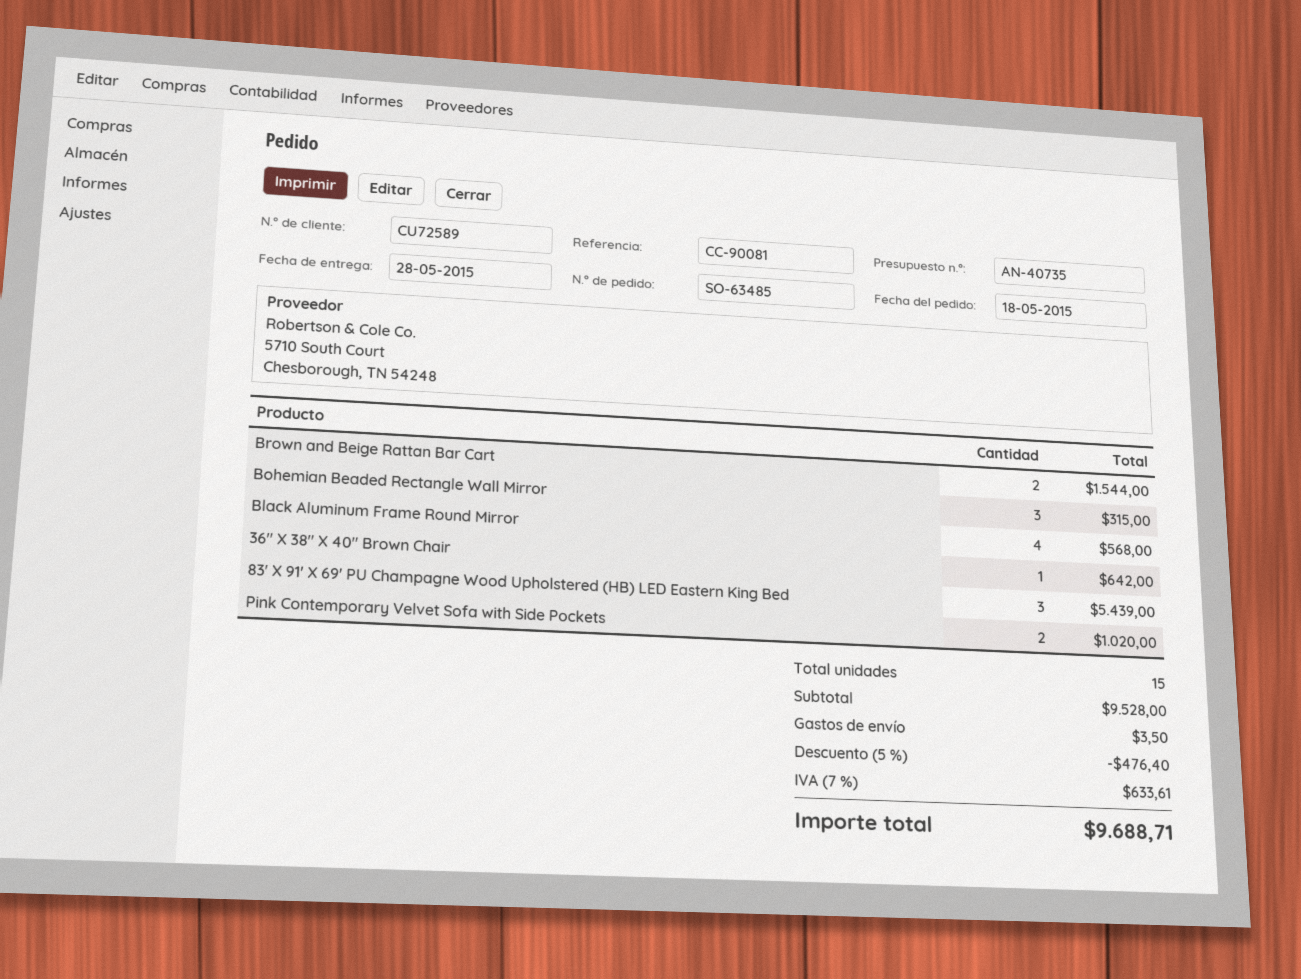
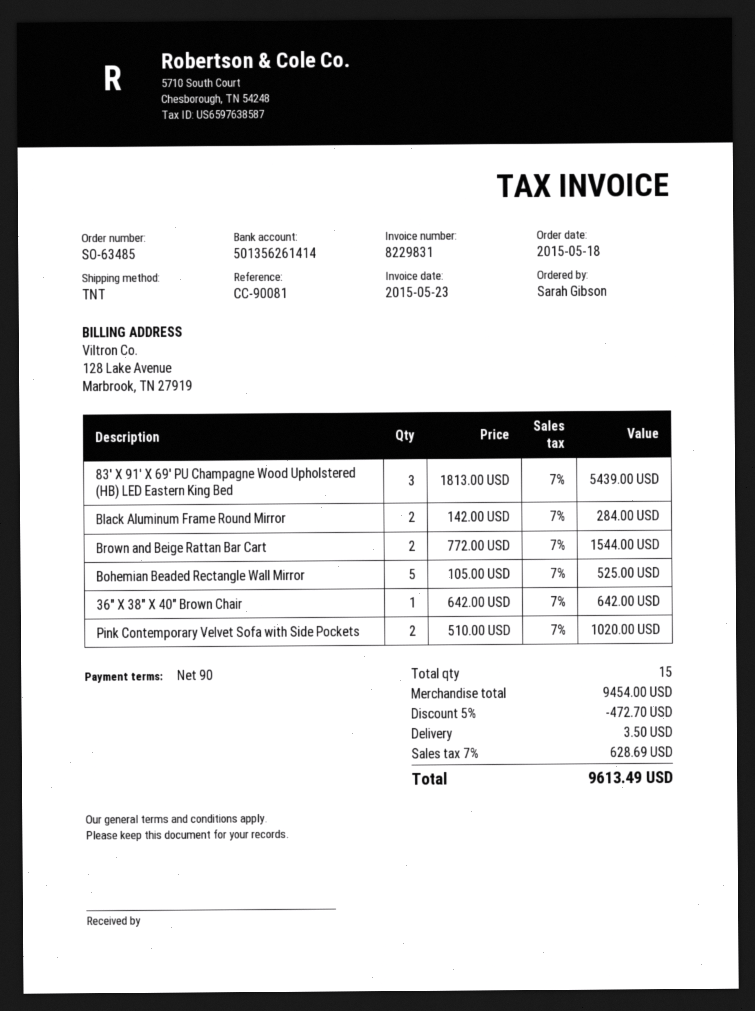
Bohemian Beaded Rectangle Wall Mirror: 3 for 315.00 -> 5 for 525.00
Black Aluminum Frame Round Mirror: 4 for 568.00 -> 2 for 284.00
subtotal: 9528.00 -> 9454.00
discount: 5% = 476.40 -> 5% = 472.70
tax: 7% = 633.61 -> 7% = 628.69
total: 9688.71 -> 9613.49

